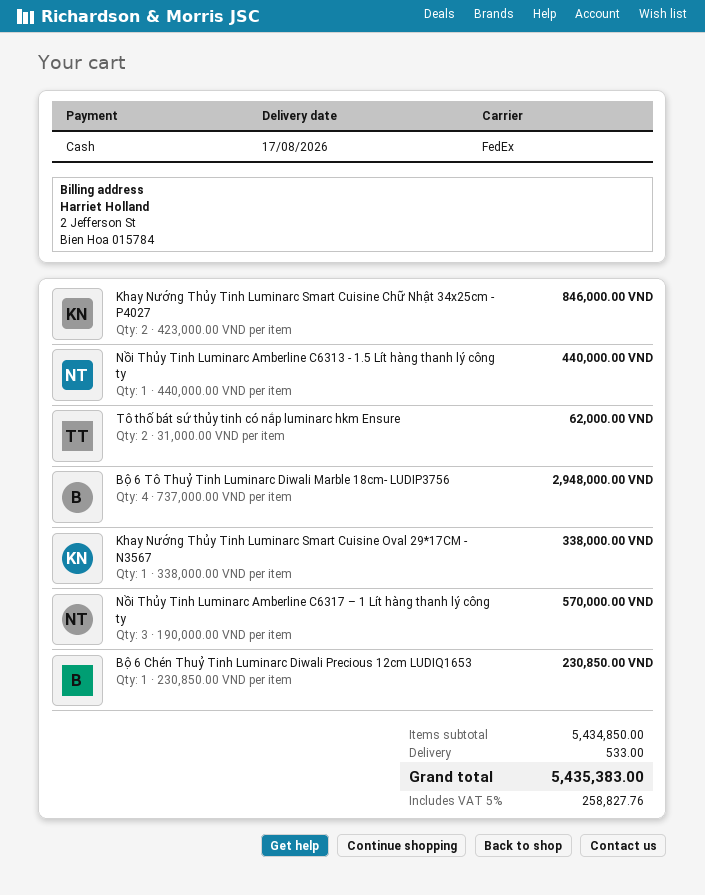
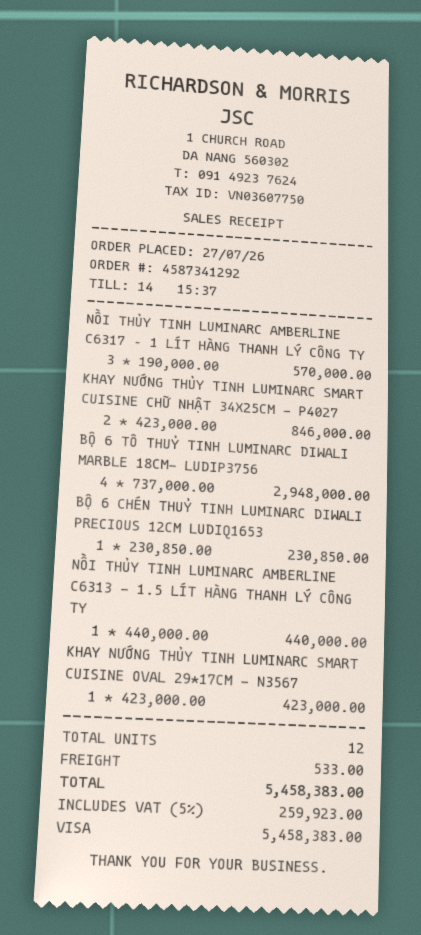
payment method: cash -> Visa
Tô thố bát sứ thủy tinh có nắp luminarc hkm Ensure: 2 x 31000.00 = 62000.00 -> none
Khay Nướng Thủy Tinh Luminarc Smart Cuisine Oval 29*17CM - N3567: 1 x 338000.00 = 338000.00 -> 1 x 423000.00 = 423000.00
tax: 5% = 258827.76 -> 5% = 259923.00
total: 5435383.00 -> 5458383.00

